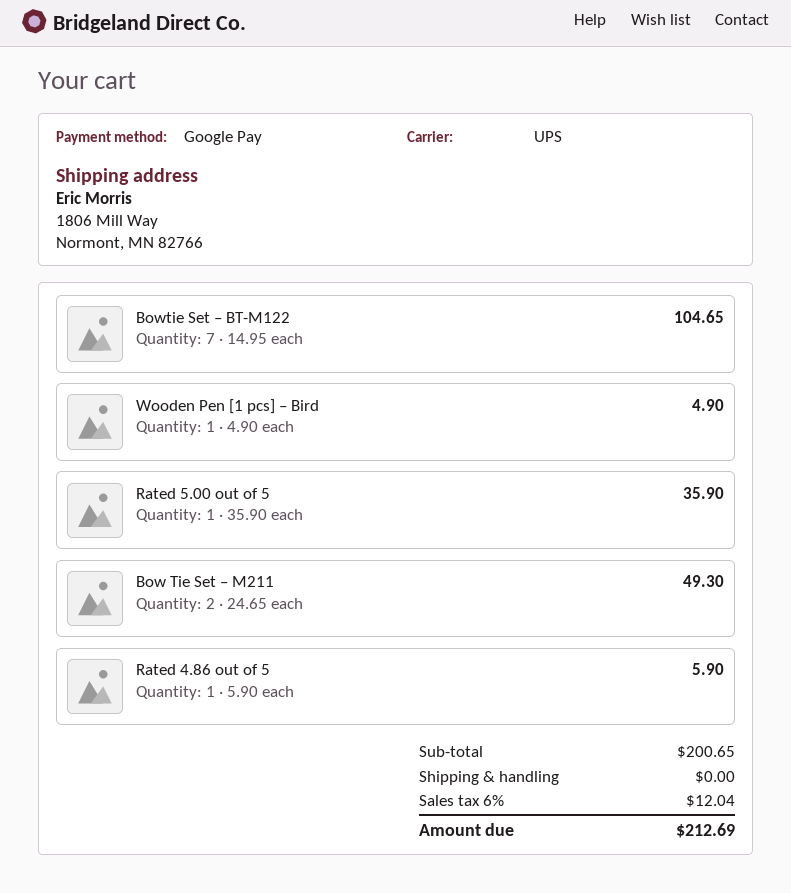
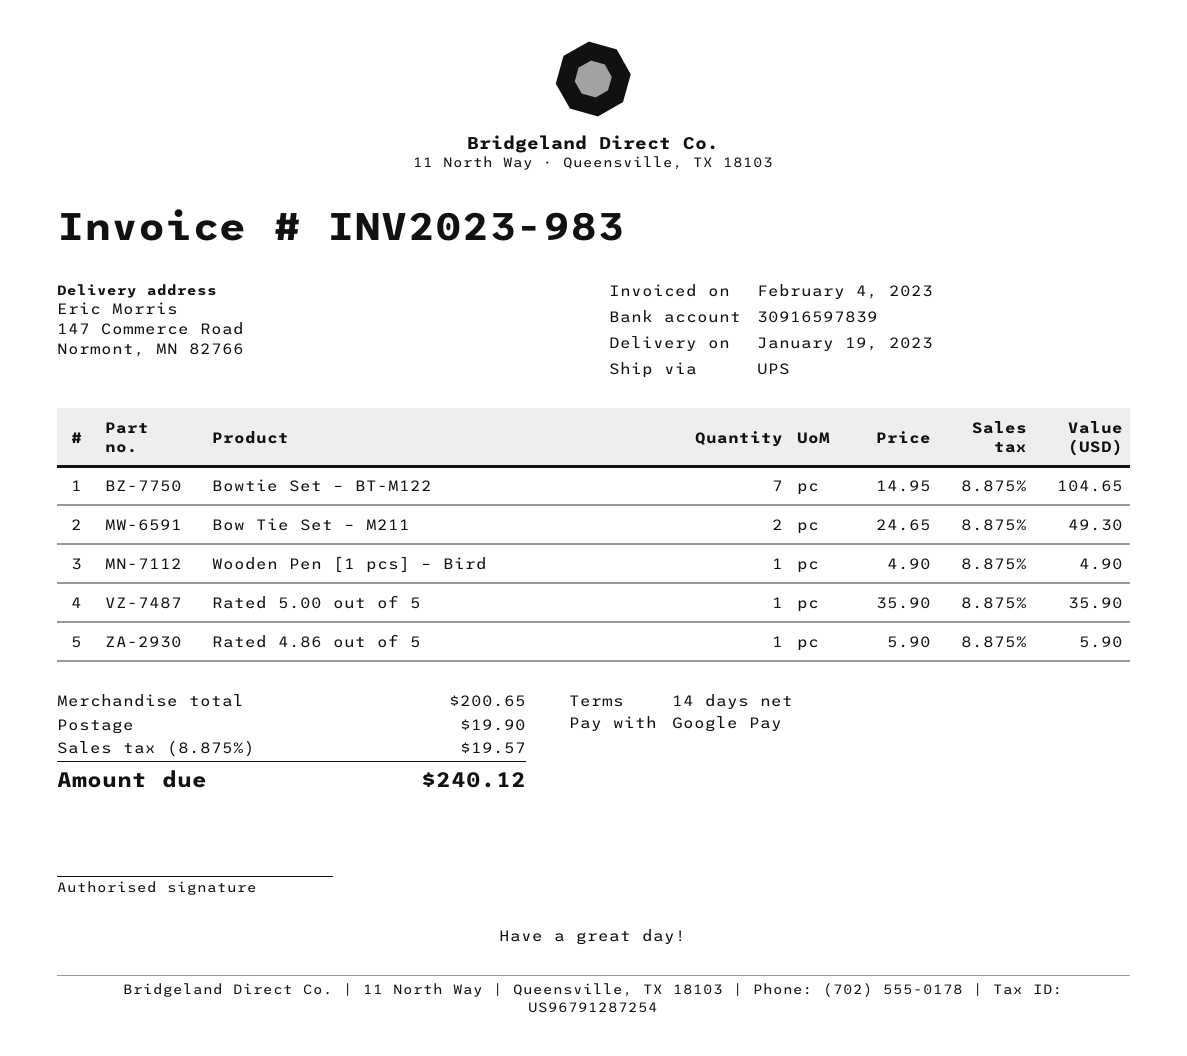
ship to: 1806 Mill Way, Normont, MN 82766 -> 147 Commerce Road, Normont, MN 82766
shipping: 0.00 -> 19.90
tax: 6% = 12.04 -> 8.875% = 19.57
total: 212.69 -> 240.12

